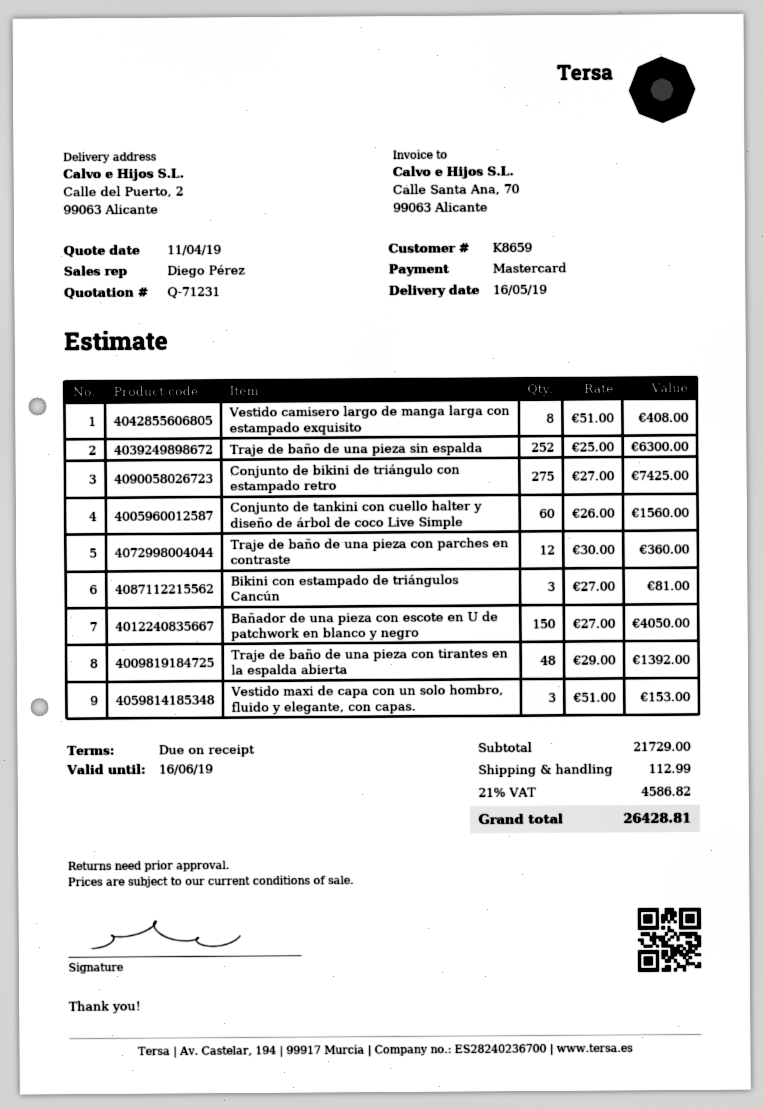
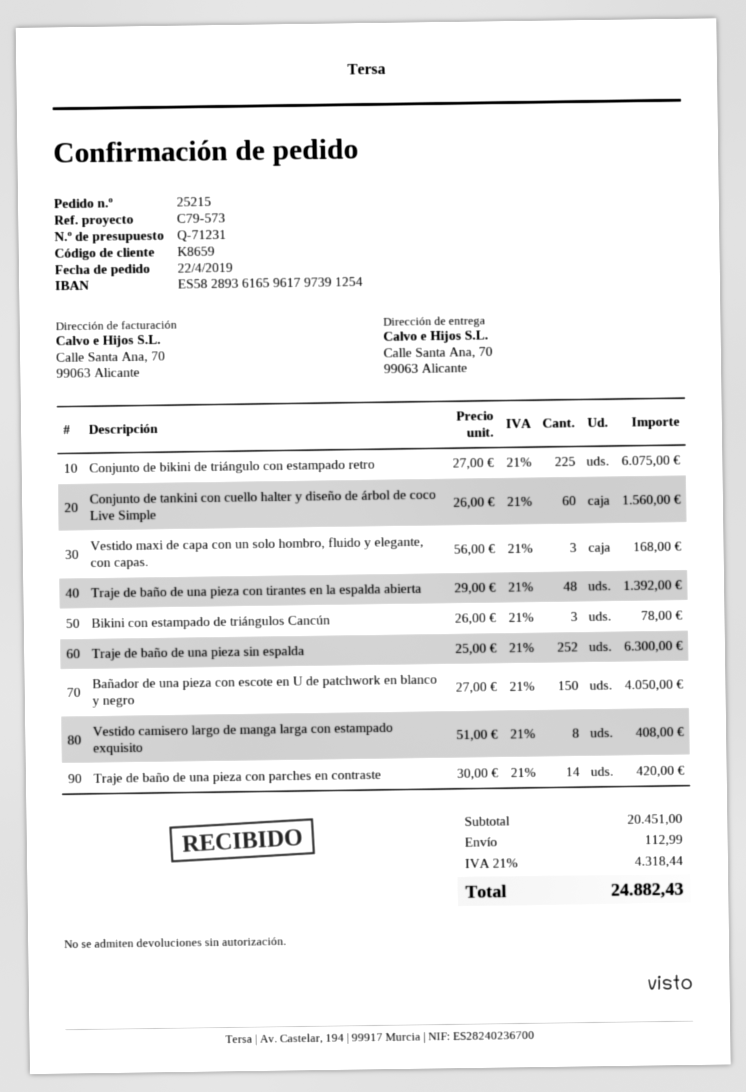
ship to: Calle del Puerto, 2, 99063 Alicante -> Calle Santa Ana, 70, 99063 Alicante
Conjunto de bikini de triángulo con estampado retro: 275 x 27.00 = 7425.00 -> 225 x 27.00 = 6075.00
Traje de baño de una pieza con parches en contraste: 12 x 30.00 = 360.00 -> 14 x 30.00 = 420.00
Bikini con estampado de triángulos Cancún: 3 x 27.00 = 81.00 -> 3 x 26.00 = 78.00
Vestido maxi de capa con un solo hombro, fluido y elegante, con capas.: 3 x 51.00 = 153.00 -> 3 x 56.00 = 168.00
subtotal: 21729.00 -> 20451.00
tax: 21% = 4586.82 -> 21% = 4318.44
total: 26428.81 -> 24882.43

